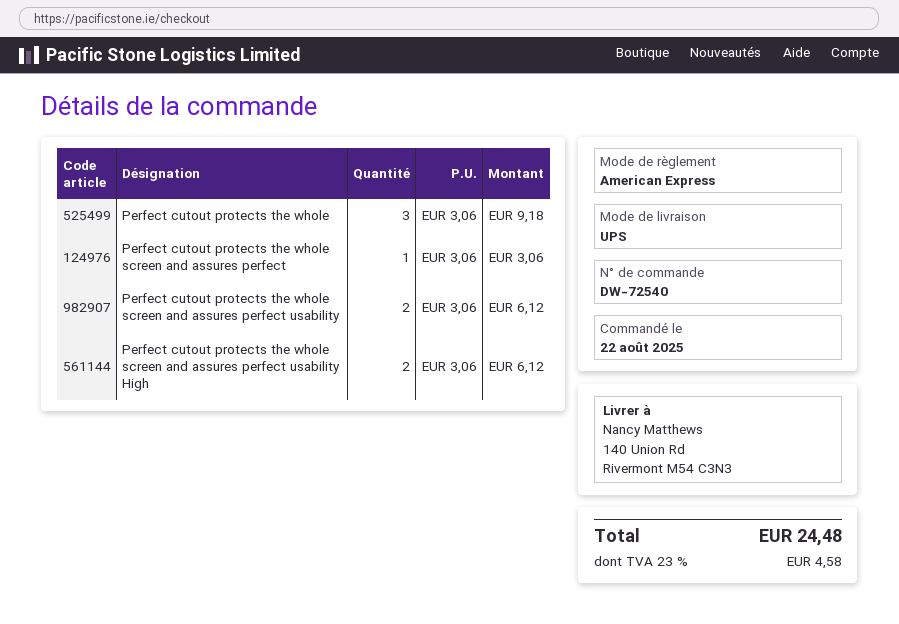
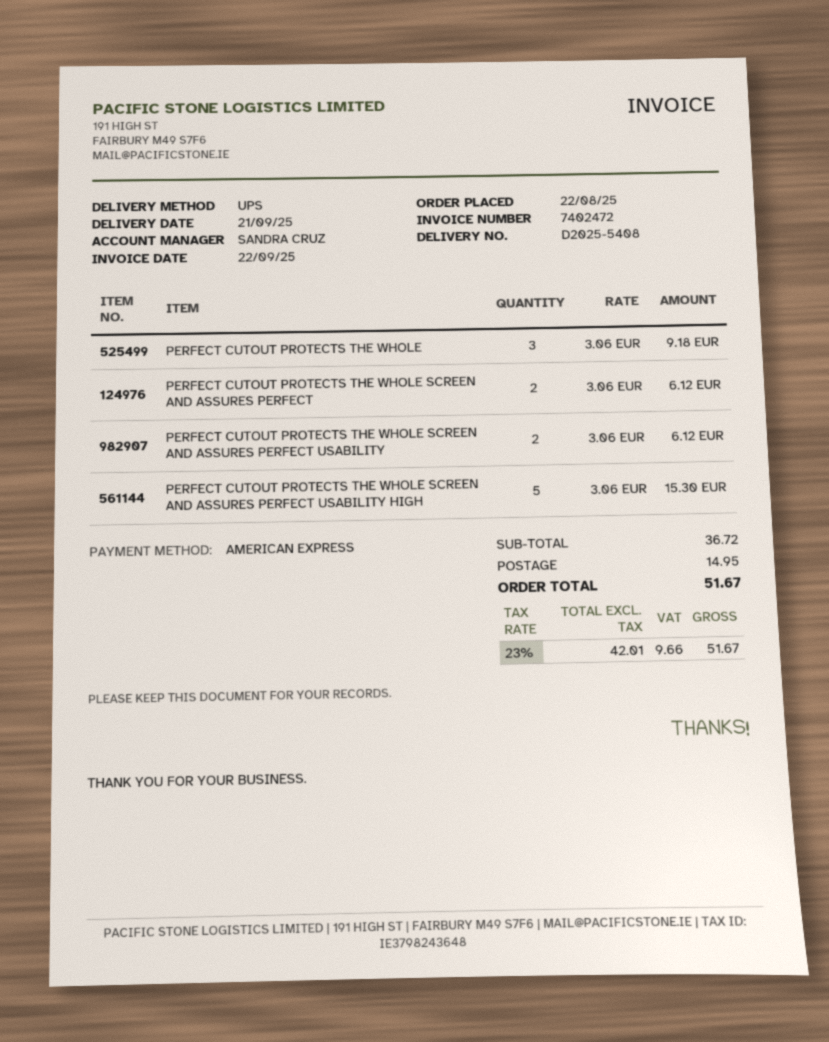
Perfect cutout protects the whole screen and assures perfect: 1 x 3.06 = 3.06 -> 2 x 3.06 = 6.12
Perfect cutout protects the whole screen and assures perfect usability High: 2 x 3.06 = 6.12 -> 5 x 3.06 = 15.30
shipping: none -> 14.95
tax: 23% = 4.58 -> 23% = 9.66
total: 24.48 -> 51.67

